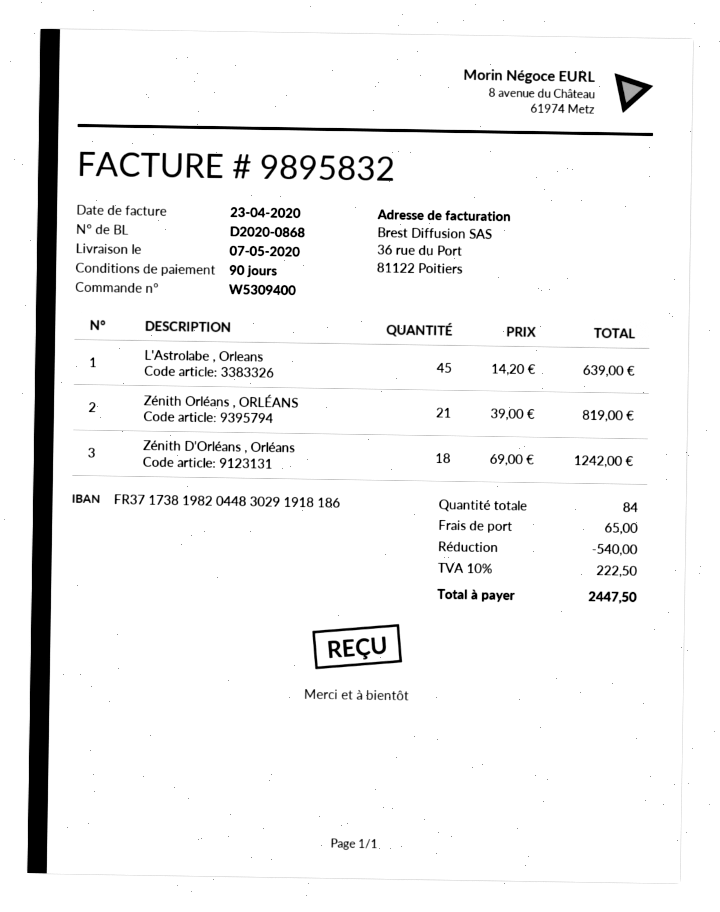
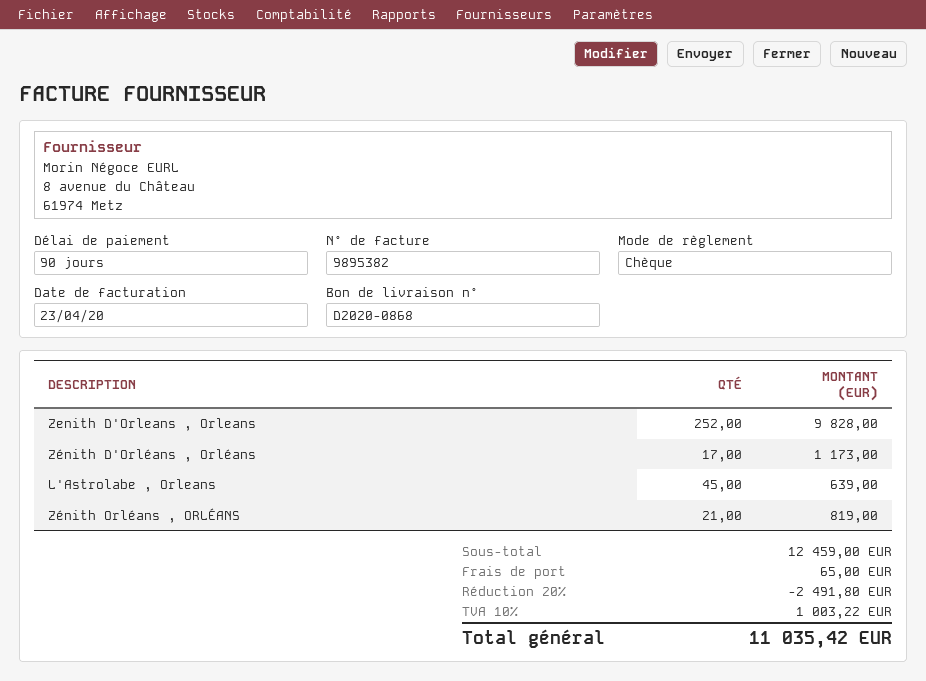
invoice number: 9895832 -> 9895382
Zénith D'Orléans , Orléans: 18 for 1242.00 -> 17 for 1173.00
Zenith D'Orleans , Orleans: none -> 252 for 9828.00
discount: 540.00 -> 2491.80
tax: 10% = 222.50 -> 10% = 1003.22
total: 2447.50 -> 11035.42

